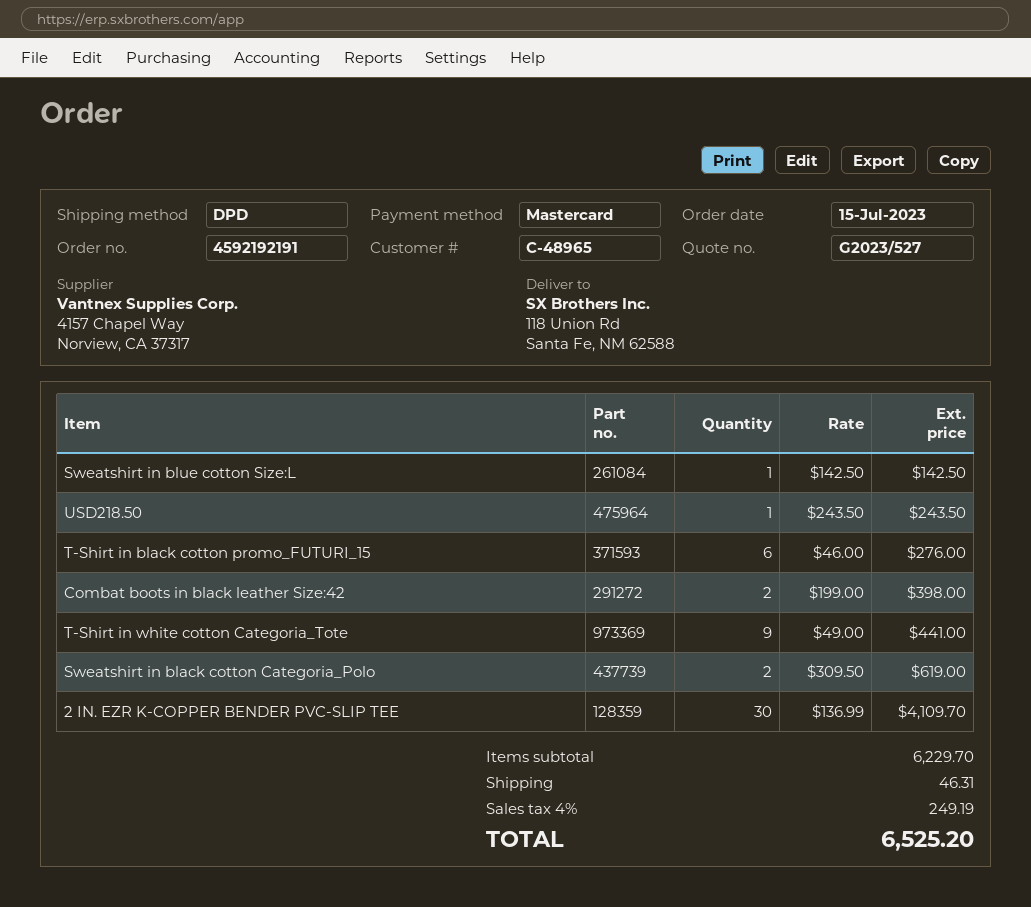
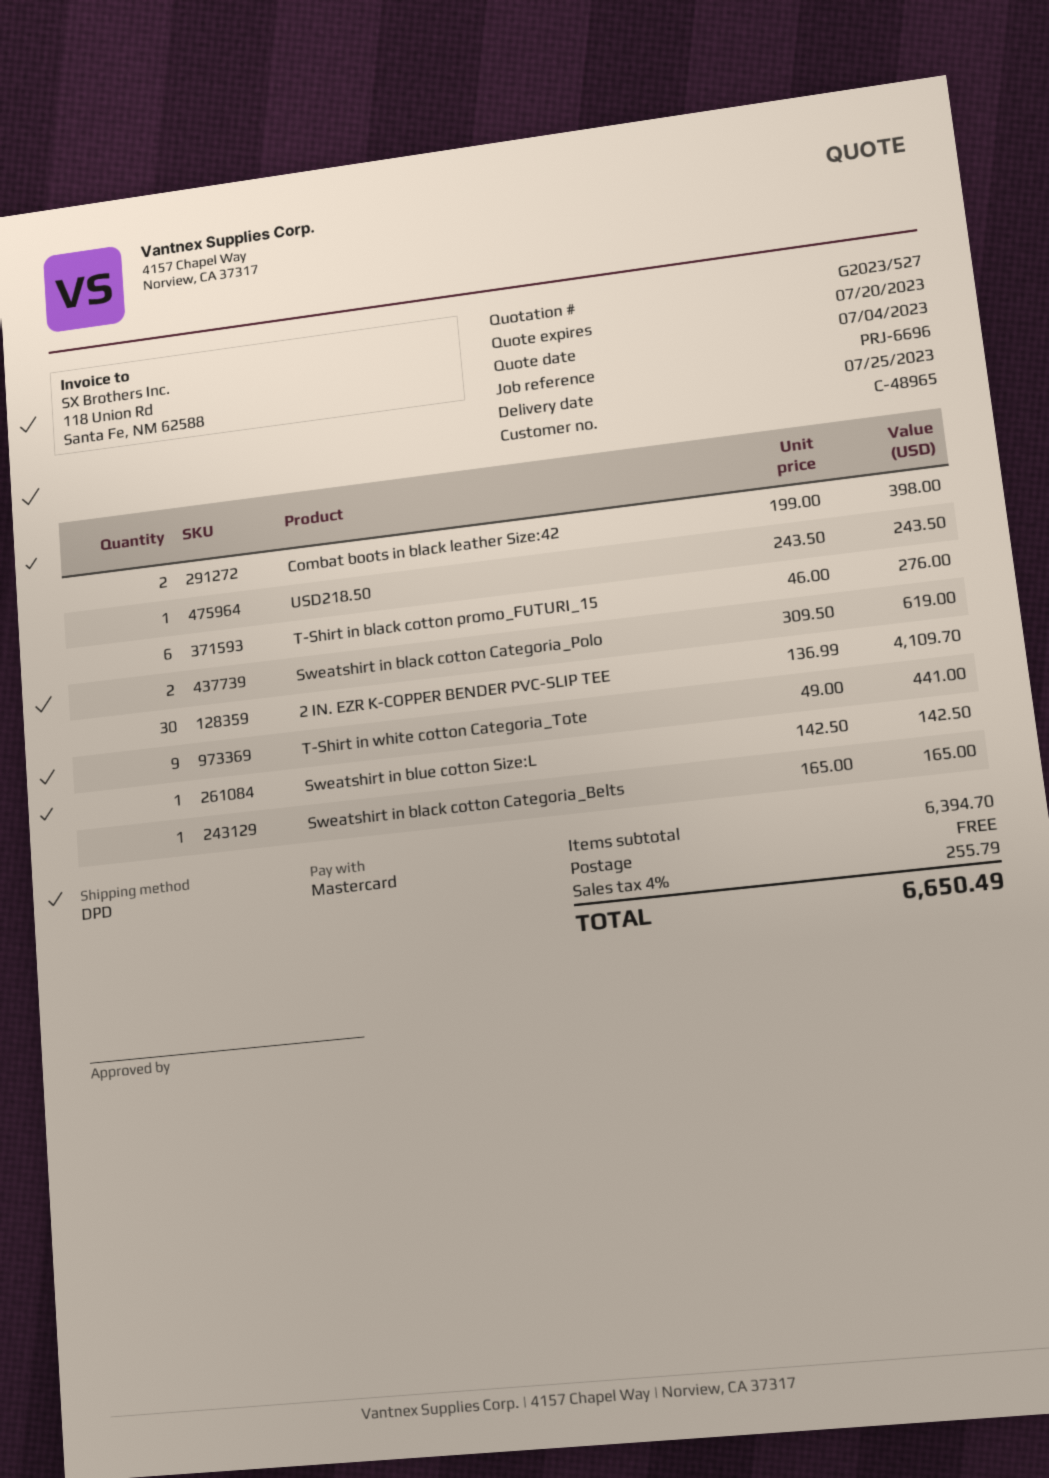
Sweatshirt in black cotton Categoria_Belts: none -> 1 x 165.00 = 165.00
subtotal: 6229.70 -> 6394.70
shipping: 46.31 -> 0.00
tax: 4% = 249.19 -> 4% = 255.79
total: 6525.20 -> 6650.49

